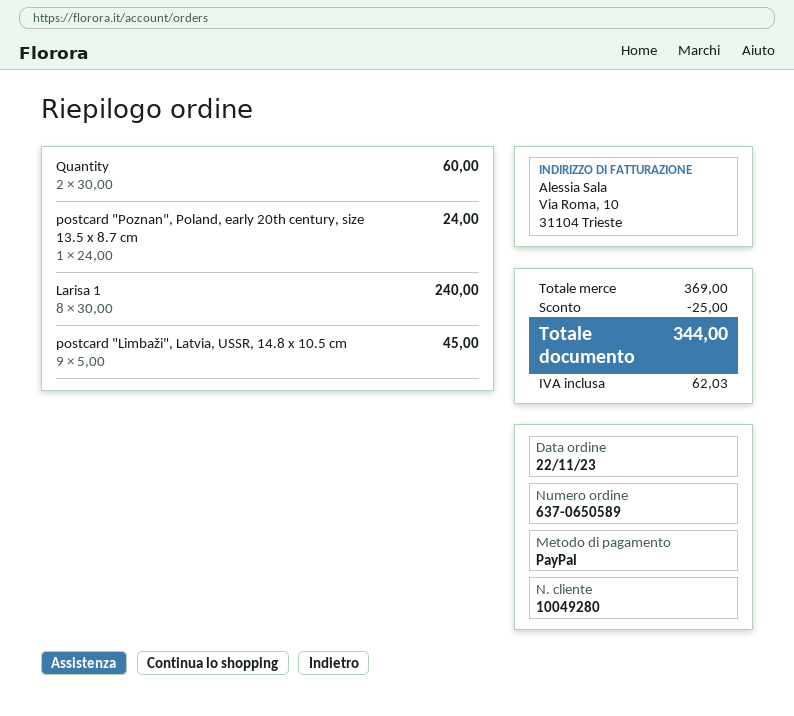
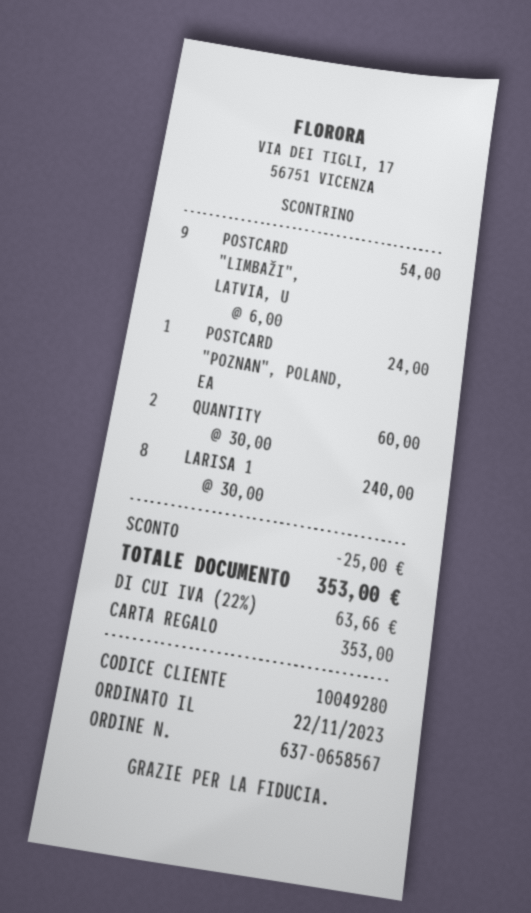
order number: 637-0650589 -> 637-0658567
payment method: PayPal -> gift card
postcard "Limbaži", Latvia, USSR, 14.8 x 10.5 cm: 9 x 5.00 = 45.00 -> 9 x 6.00 = 54.00
tax: 62.03 -> 63.66
total: 344.00 -> 353.00

